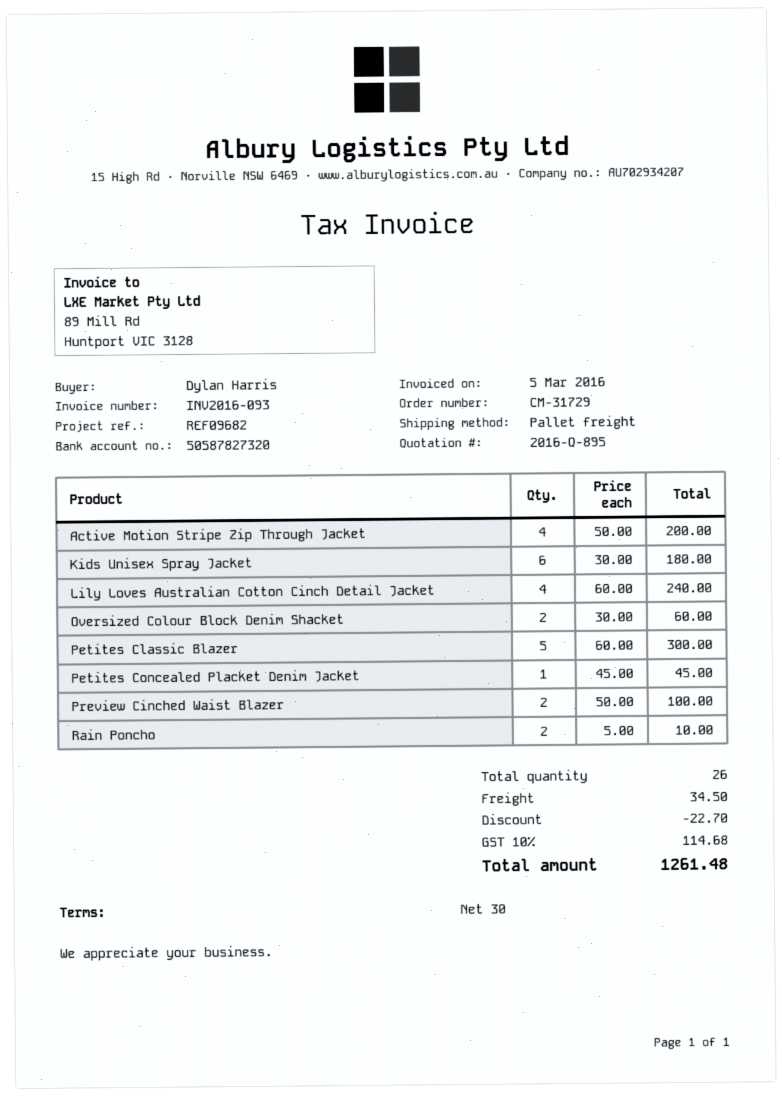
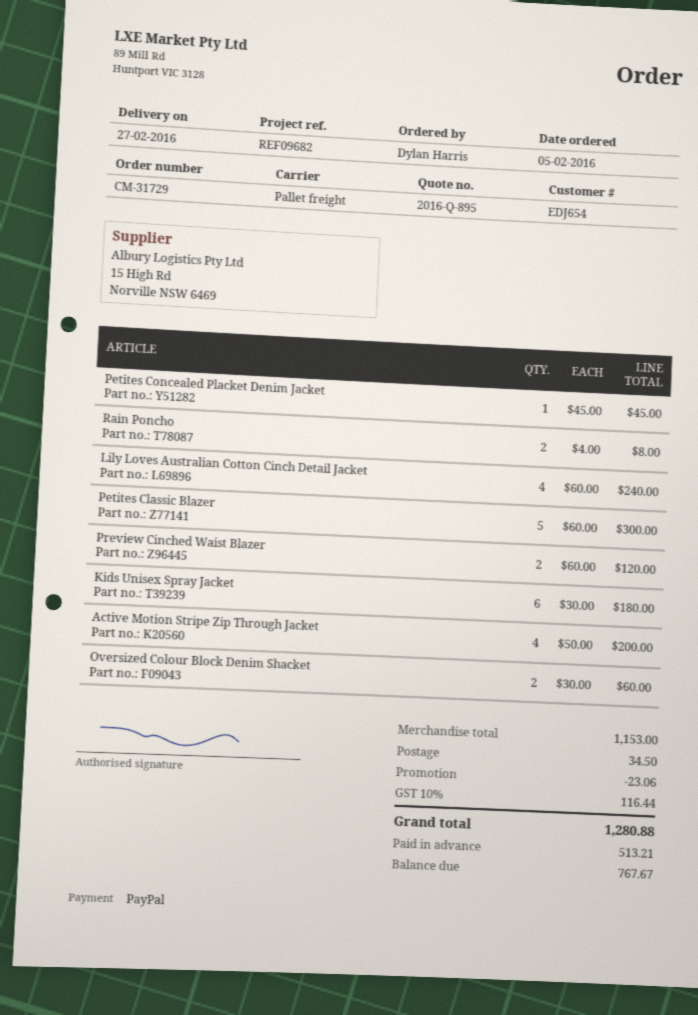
Preview Cinched Waist Blazer: 2 x 50.00 = 100.00 -> 2 x 60.00 = 120.00
Rain Poncho: 2 x 5.00 = 10.00 -> 2 x 4.00 = 8.00
discount: 22.70 -> 23.06
tax: 10% = 114.68 -> 10% = 116.44
total: 1261.48 -> 1280.88

